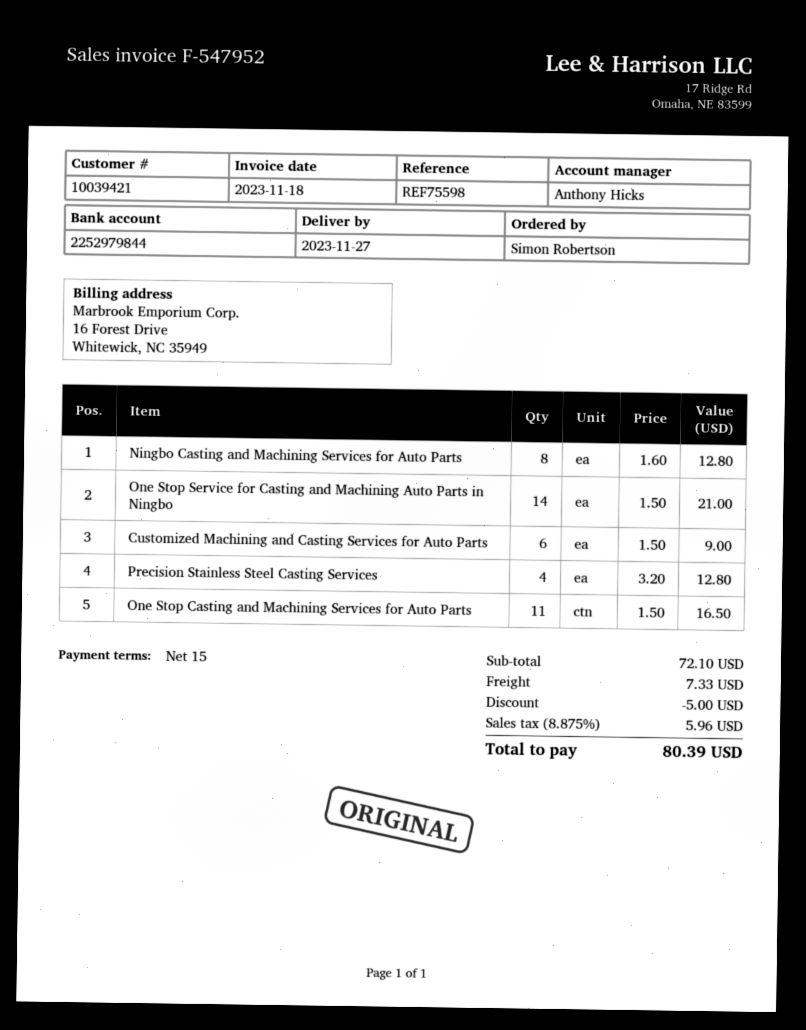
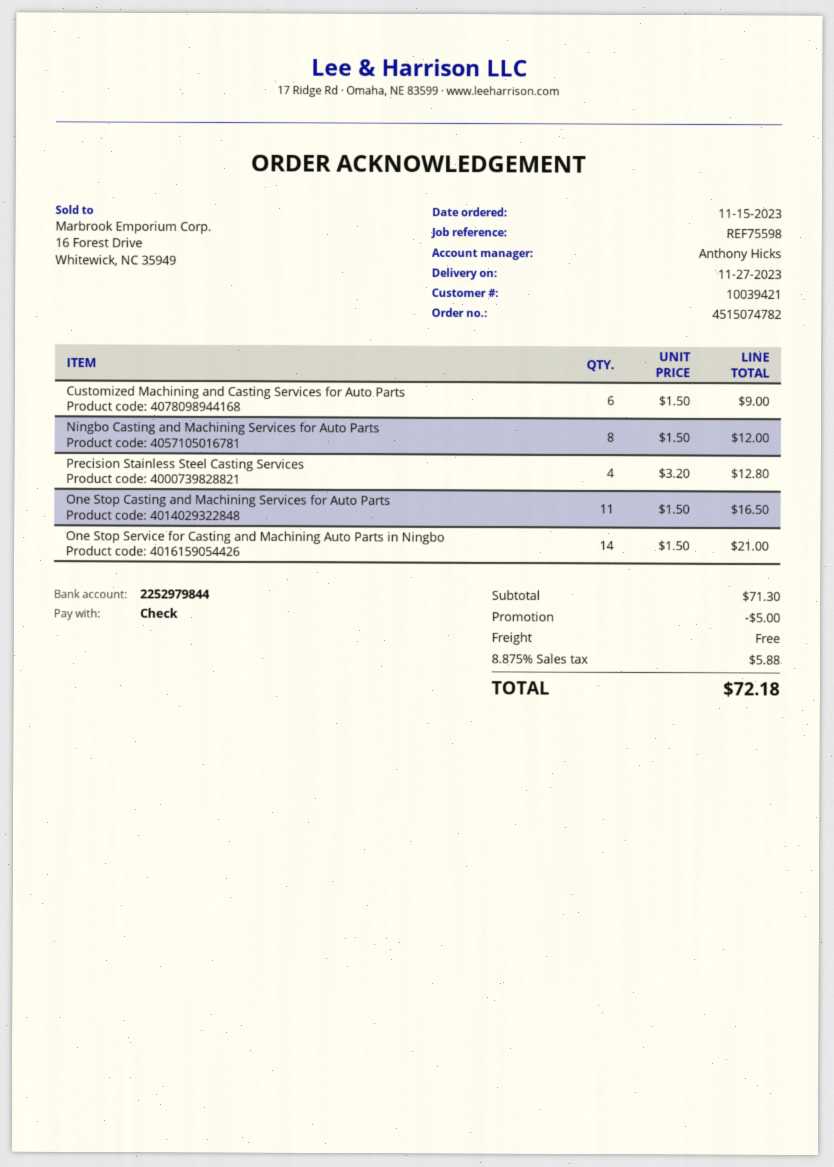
Ningbo Casting and Machining Services for Auto Parts: 8 x 1.60 = 12.80 -> 8 x 1.50 = 12.00
subtotal: 72.10 -> 71.30
shipping: 7.33 -> 0.00
tax: 8.875% = 5.96 -> 8.875% = 5.88
total: 80.39 -> 72.18

